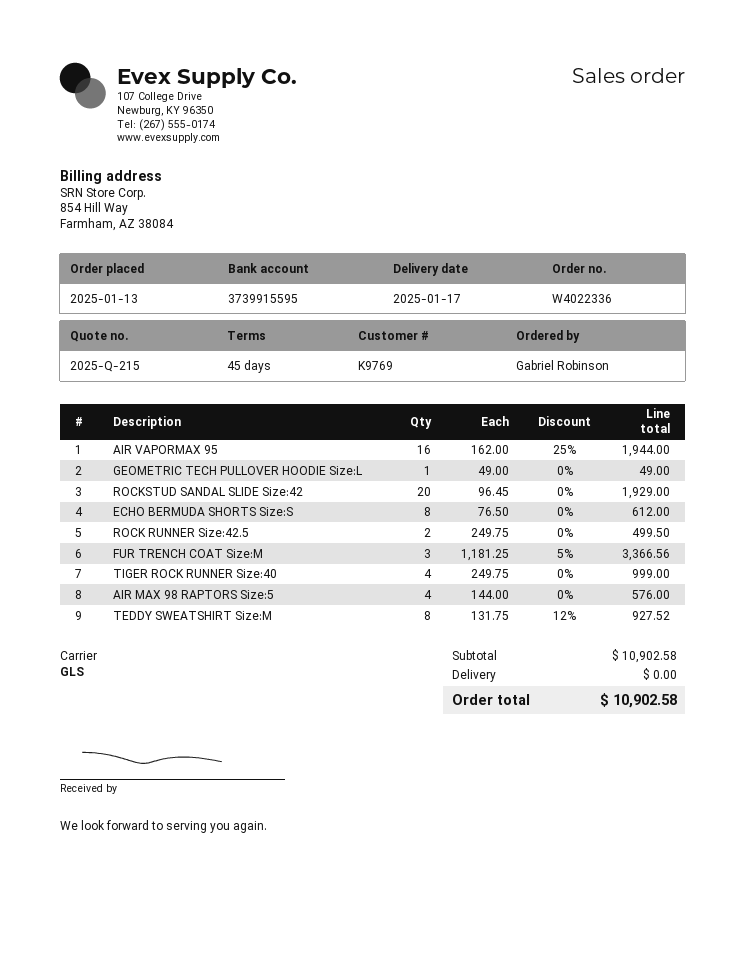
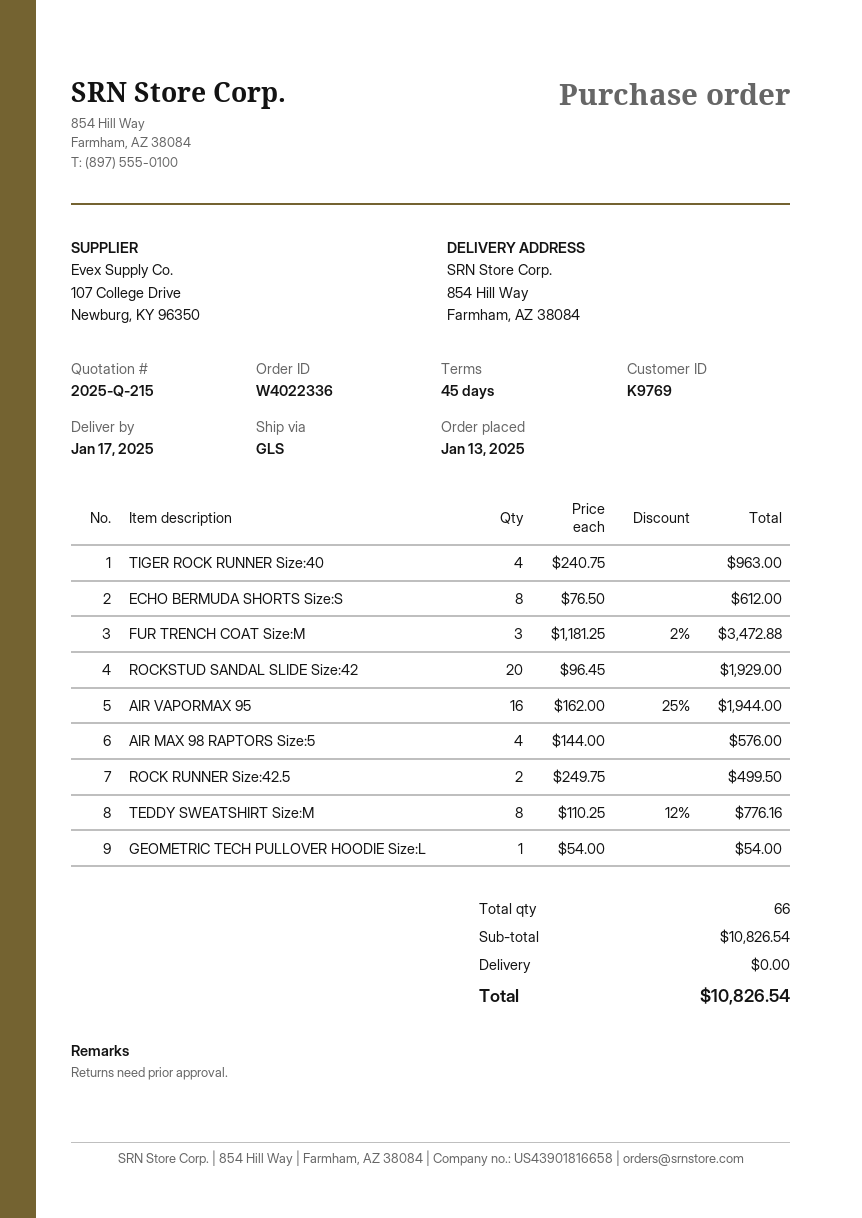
GEOMETRIC TECH PULLOVER HOODIE Size:L: 1 x 49.00 = 49.00 -> 1 x 54.00 = 54.00
FUR TRENCH COAT Size:M: 3 x 1181.25 - 5% = 3366.56 -> 3 x 1181.25 - 2% = 3472.88
TIGER ROCK RUNNER Size:40: 4 x 249.75 = 999.00 -> 4 x 240.75 = 963.00
TEDDY SWEATSHIRT Size:M: 8 x 131.75 - 12% = 927.52 -> 8 x 110.25 - 12% = 776.16
subtotal: 10902.58 -> 10826.54
total: 10902.58 -> 10826.54

